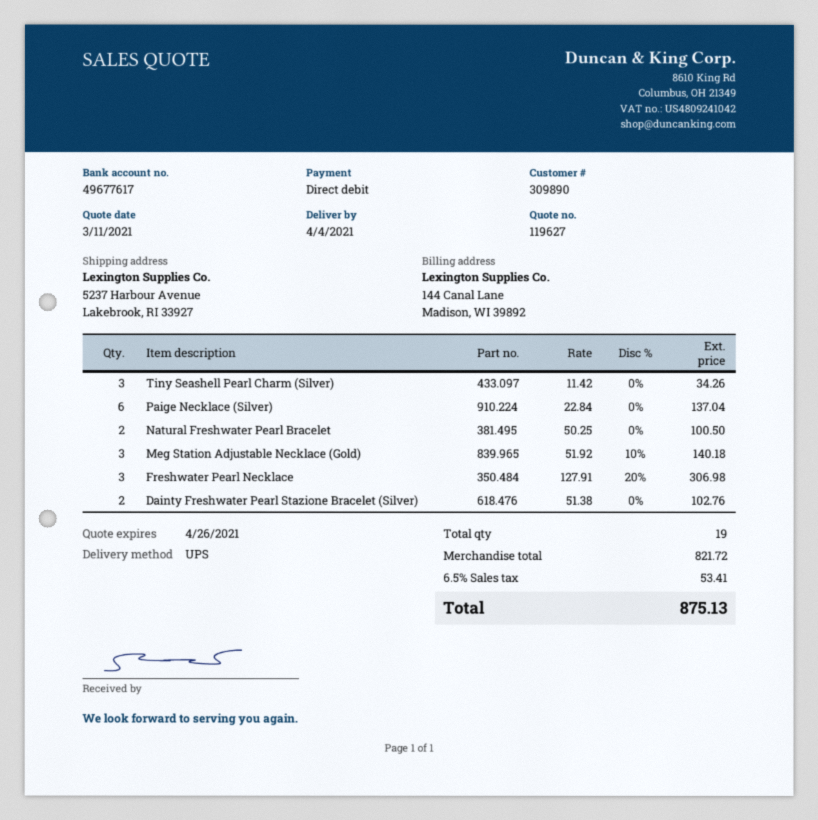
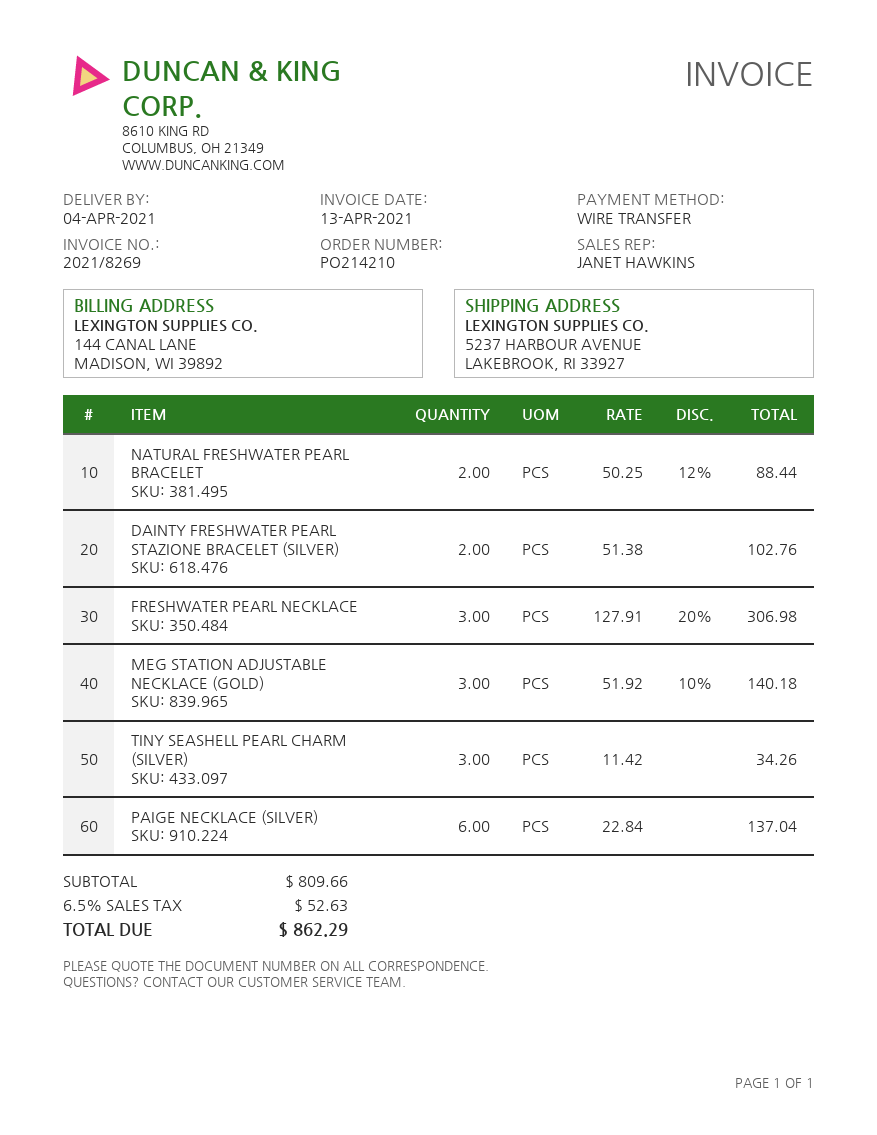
payment method: direct debit -> bank transfer
Natural Freshwater Pearl Bracelet: 2 x 50.25 = 100.50 -> 2 x 50.25 - 12% = 88.44
subtotal: 821.72 -> 809.66
tax: 6.5% = 53.41 -> 6.5% = 52.63
total: 875.13 -> 862.29

